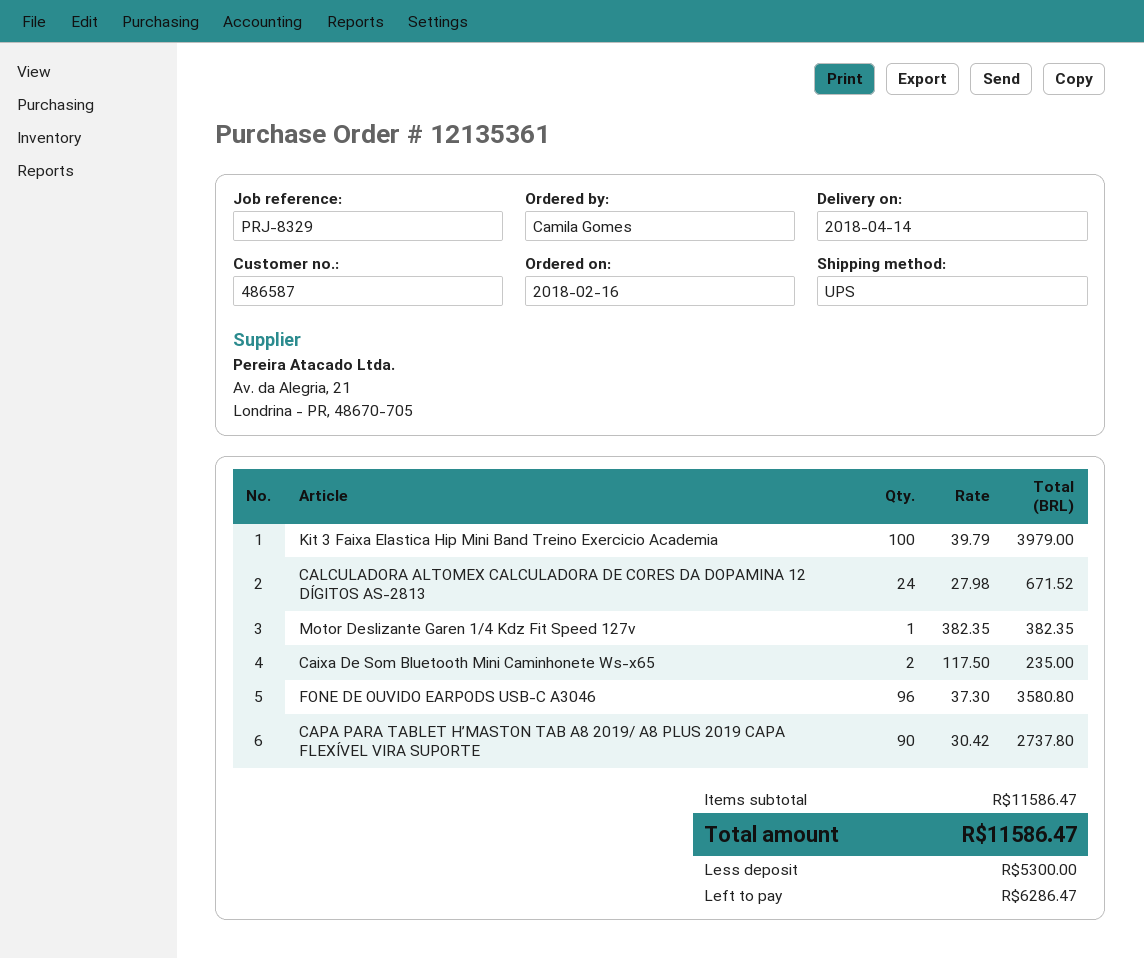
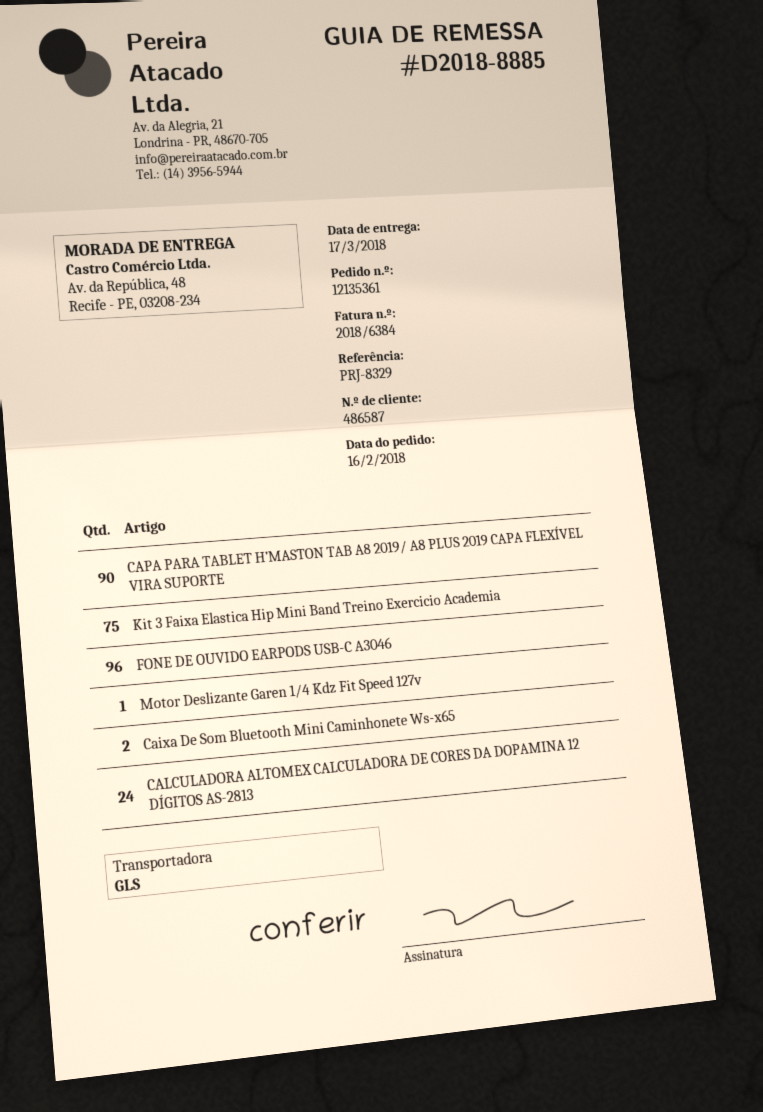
delivery date: 2018-04-14 -> 2018-03-17
shipping method: UPS -> GLS
Kit 3 Faixa Elastica Hip Mini Band Treino Exercicio Academia: 100 -> 75

